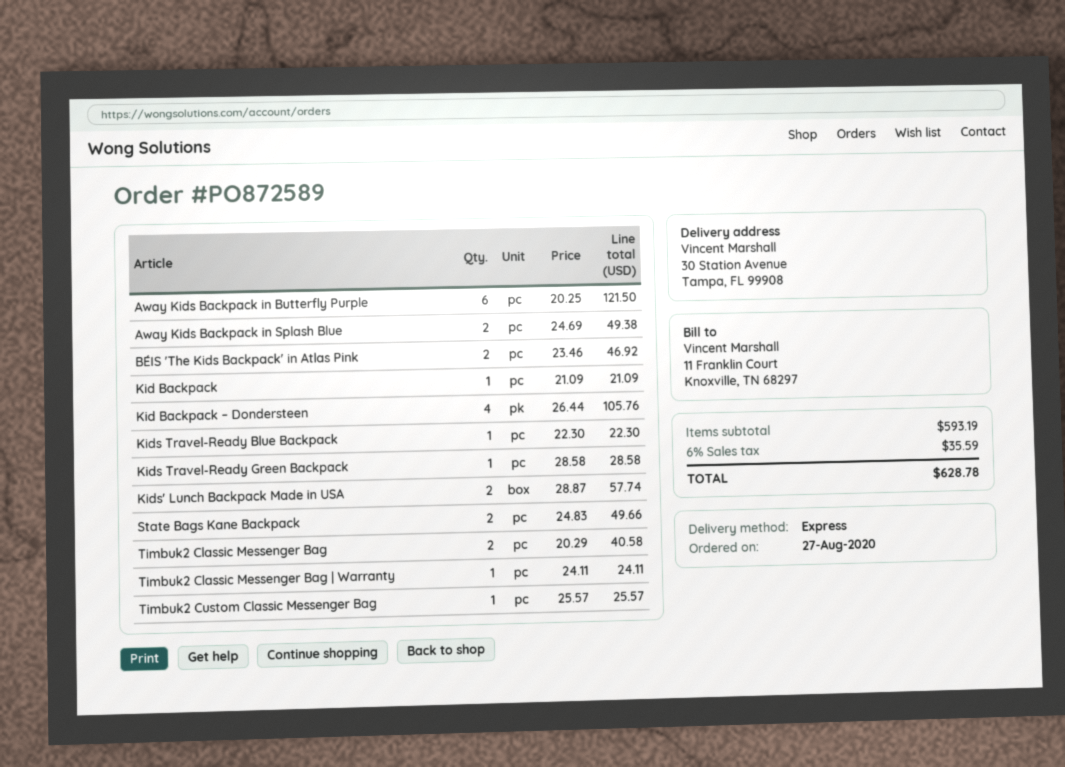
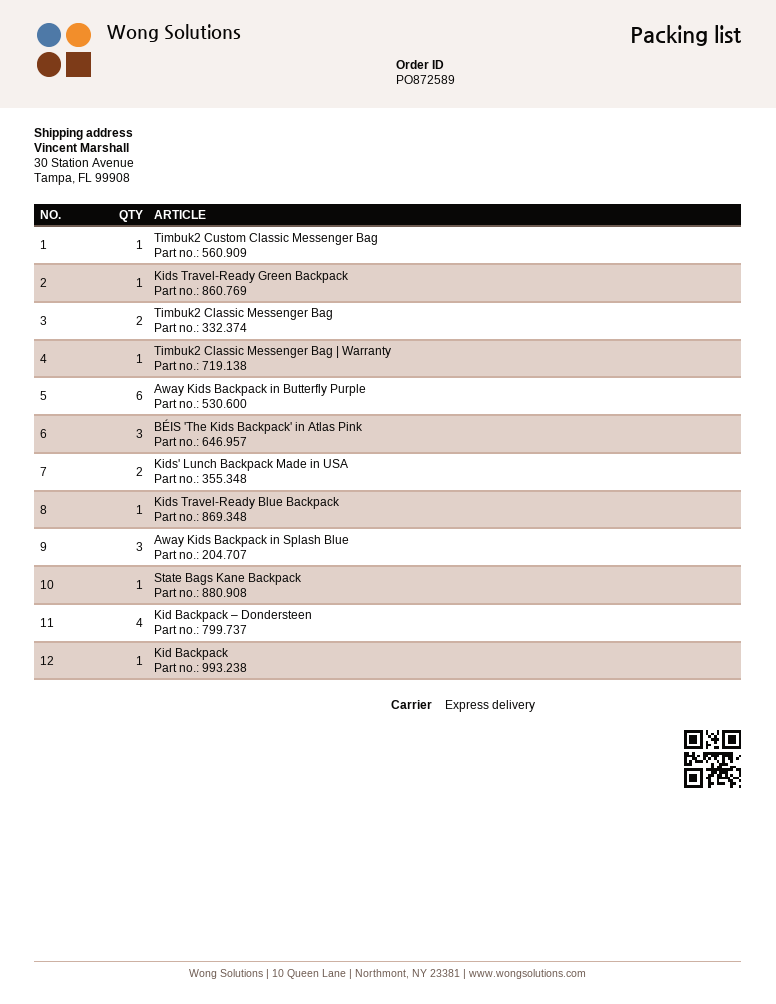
Away Kids Backpack in Splash Blue: 2 -> 3
BÉIS 'The Kids Backpack' in Atlas Pink: 2 -> 3
State Bags Kane Backpack: 2 -> 1

